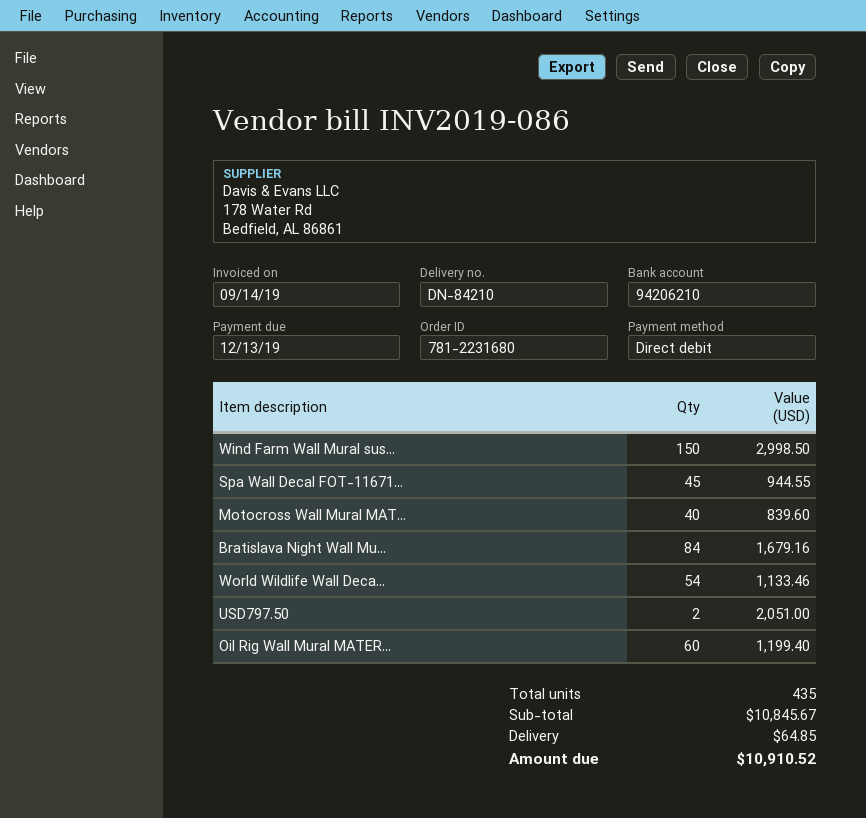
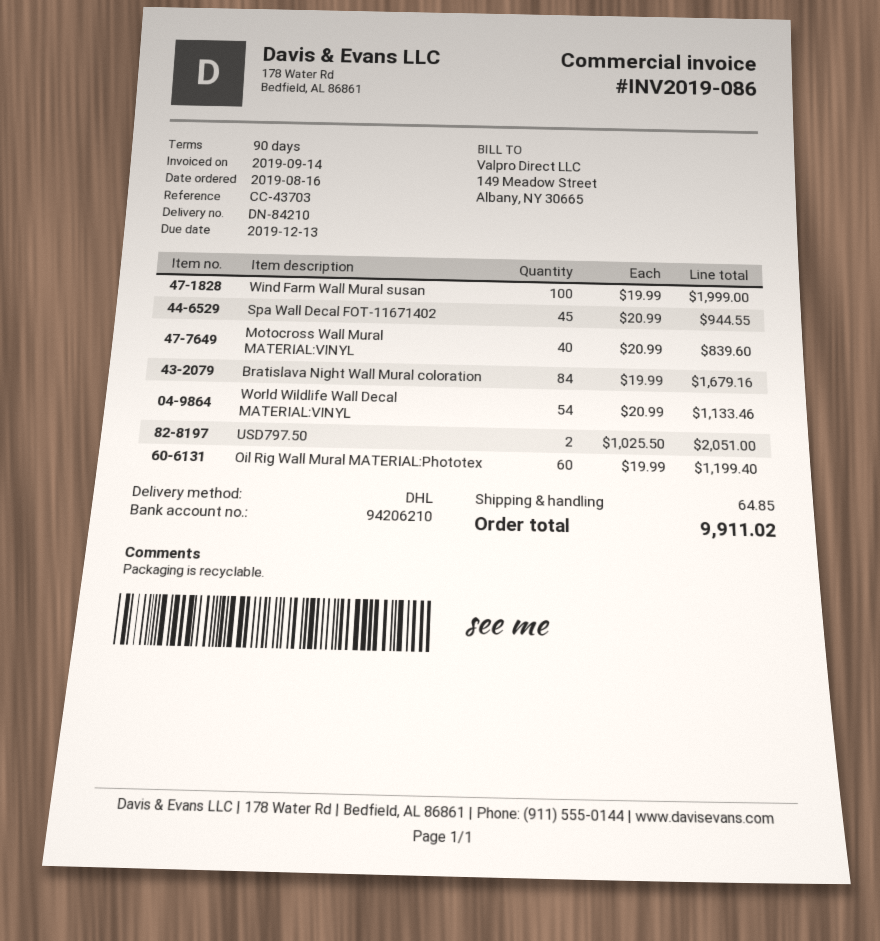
Wind Farm Wall Mural sus...: 150 for 2998.50 -> 100 for 1999.00
total: 10910.52 -> 9911.02

